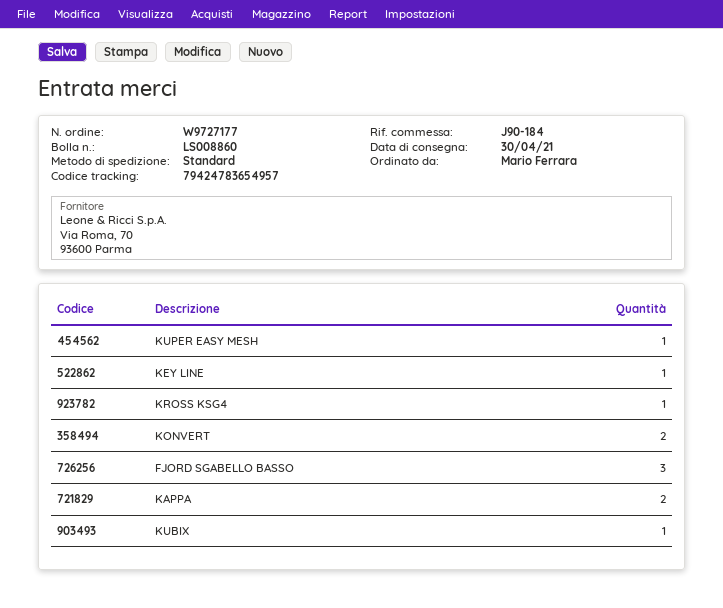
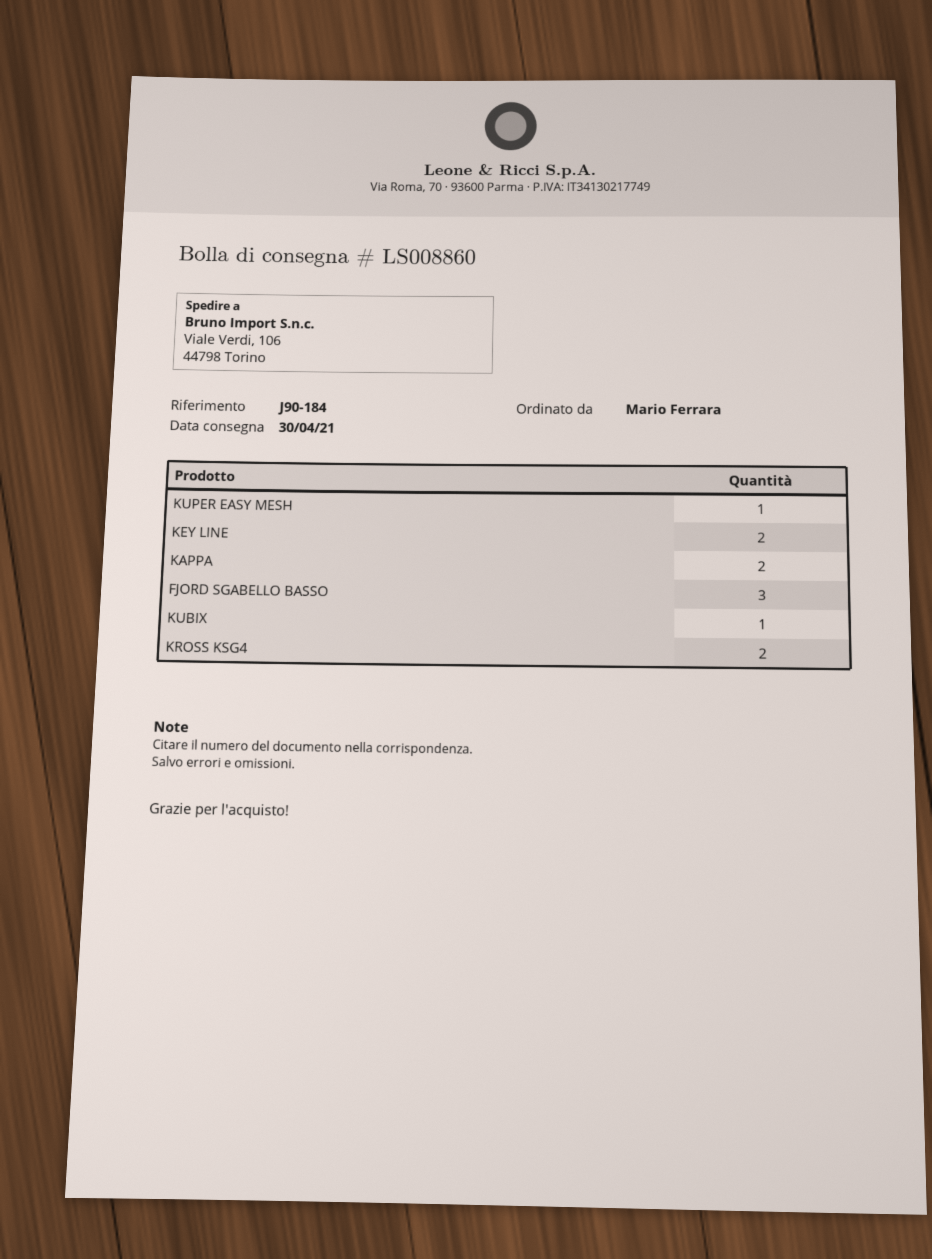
KEY LINE: 1 -> 2
KROSS KSG4: 1 -> 2
KONVERT: 2 -> none

